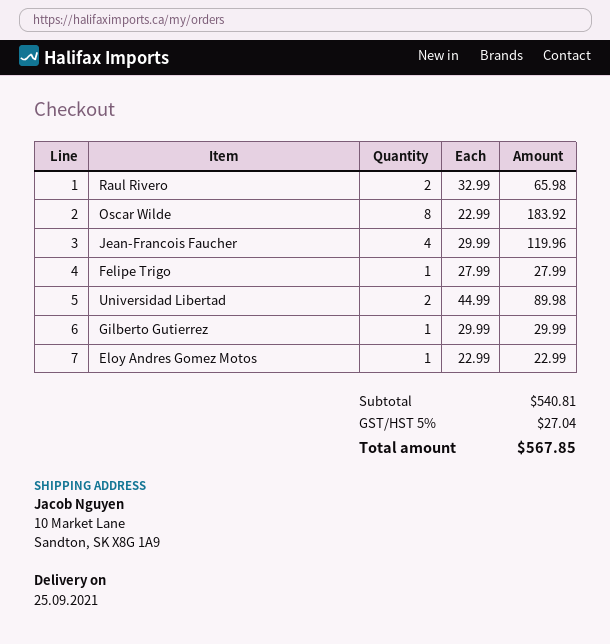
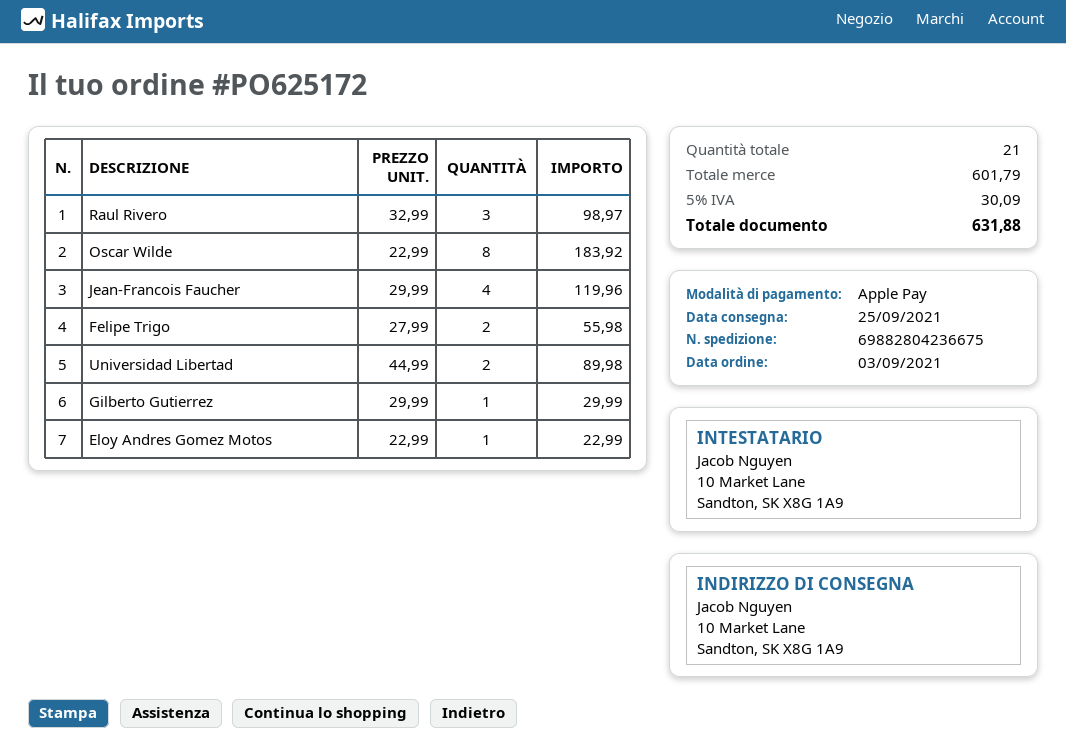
Raul Rivero: 2 x 32.99 = 65.98 -> 3 x 32.99 = 98.97
Felipe Trigo: 1 x 27.99 = 27.99 -> 2 x 27.99 = 55.98
subtotal: 540.81 -> 601.79
tax: 5% = 27.04 -> 5% = 30.09
total: 567.85 -> 631.88

